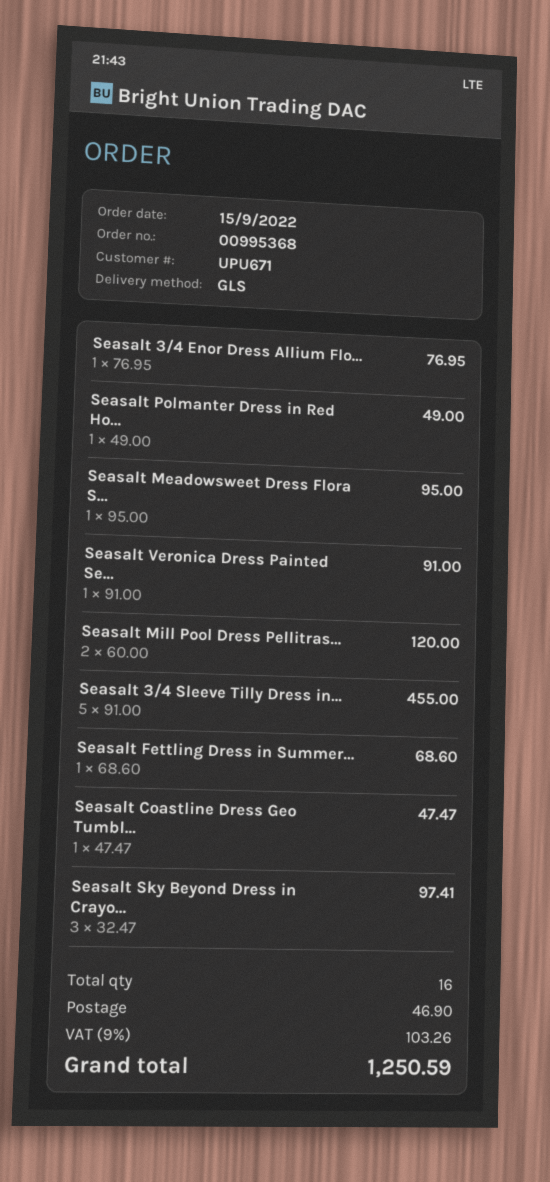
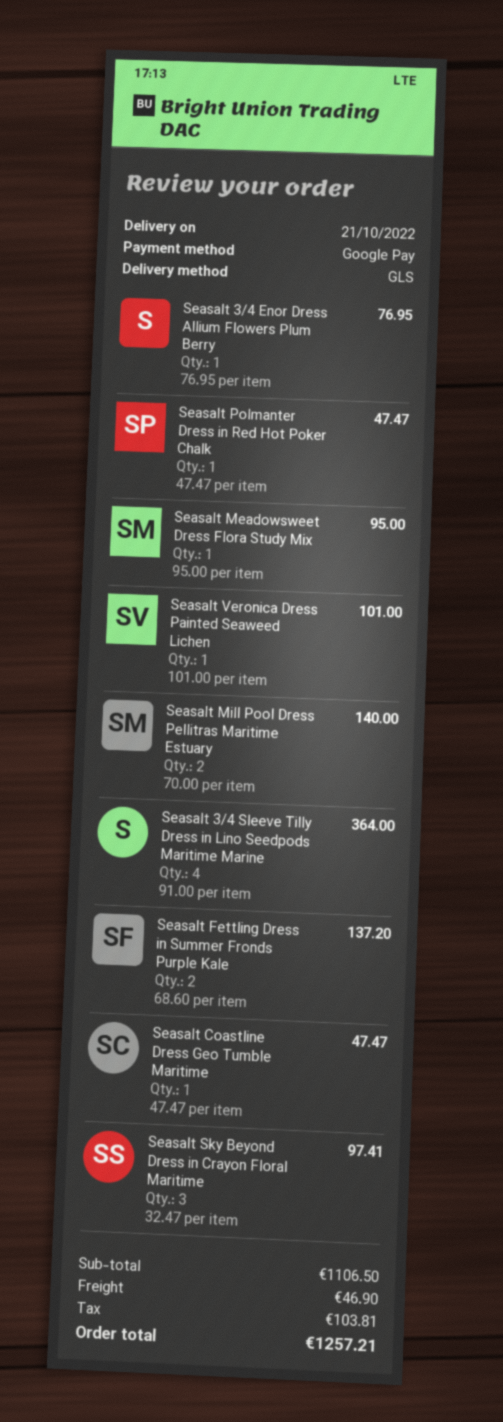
Seasalt Polmanter Dress in Red Ho...: 1 x 49.00 = 49.00 -> 1 x 47.47 = 47.47
Seasalt Veronica Dress Painted Se...: 1 x 91.00 = 91.00 -> 1 x 101.00 = 101.00
Seasalt Mill Pool Dress Pellitras...: 2 x 60.00 = 120.00 -> 2 x 70.00 = 140.00
Seasalt 3/4 Sleeve Tilly Dress in...: 5 x 91.00 = 455.00 -> 4 x 91.00 = 364.00
Seasalt Fettling Dress in Summer...: 1 x 68.60 = 68.60 -> 2 x 68.60 = 137.20
tax: 103.26 -> 103.81
total: 1250.59 -> 1257.21

